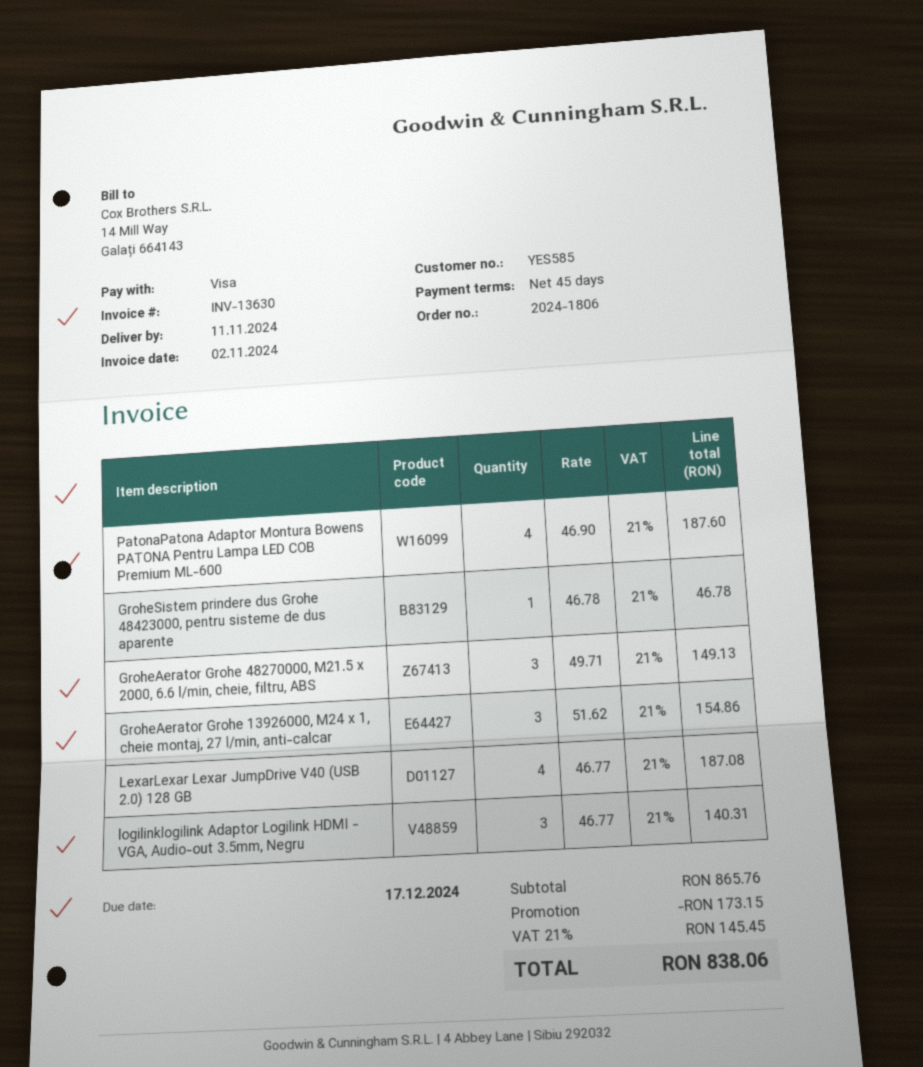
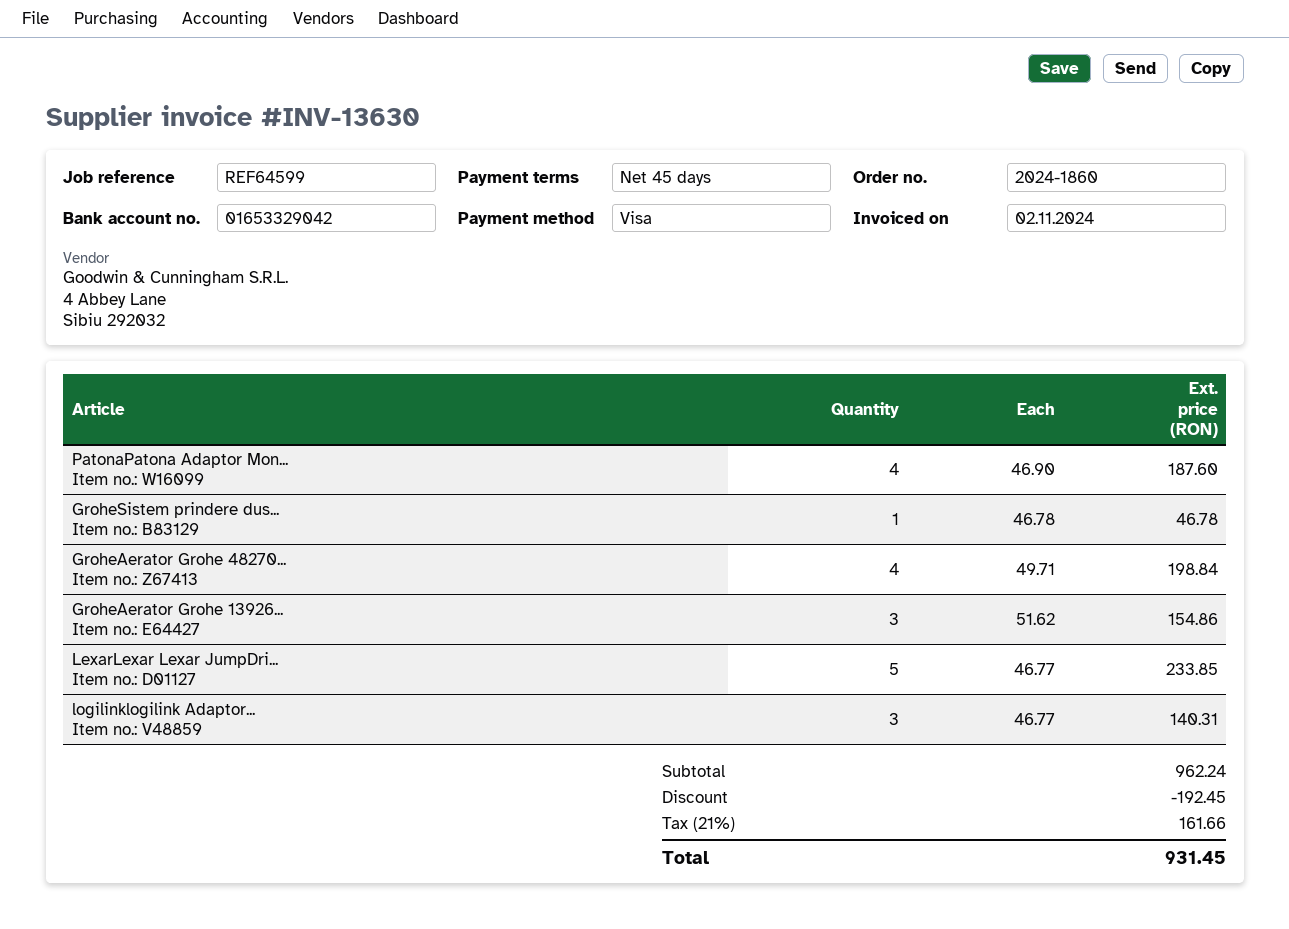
order number: 2024-1806 -> 2024-1860
GroheAerator Grohe 48270000, M21.5 x 2000, 6.6 l/min, cheie, filtru, ABS: 3 x 49.71 = 149.13 -> 4 x 49.71 = 198.84
LexarLexar Lexar JumpDrive V40 (USB 2.0) 128 GB: 4 x 46.77 = 187.08 -> 5 x 46.77 = 233.85
subtotal: 865.76 -> 962.24
discount: 173.15 -> 192.45
tax: 21% = 145.45 -> 21% = 161.66
total: 838.06 -> 931.45

